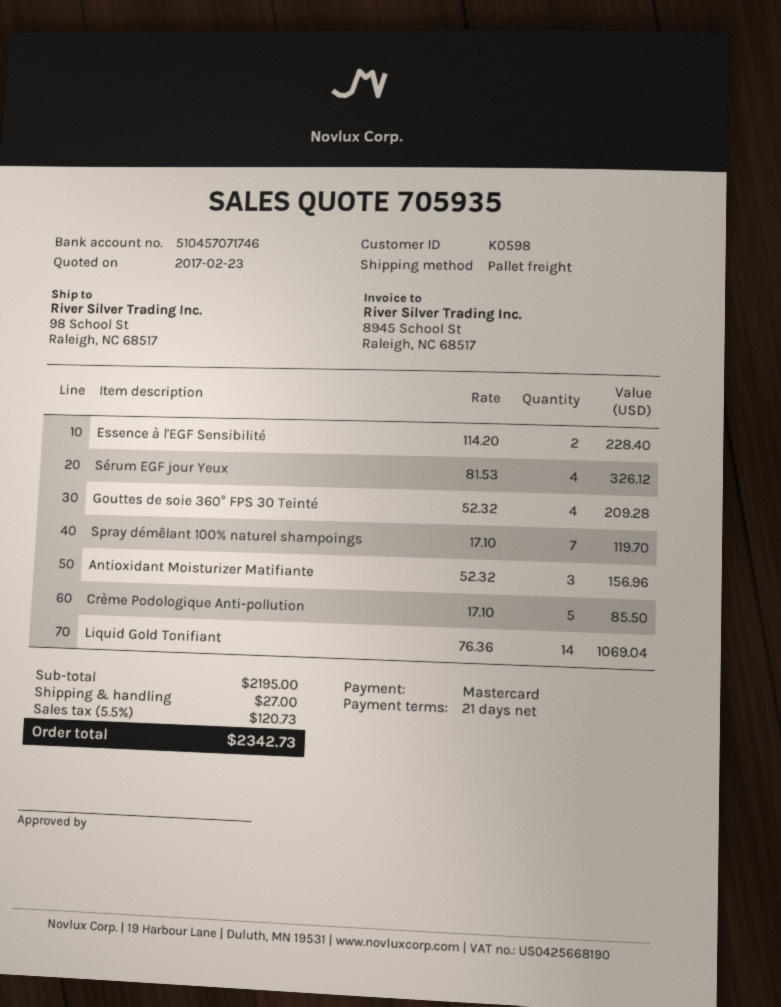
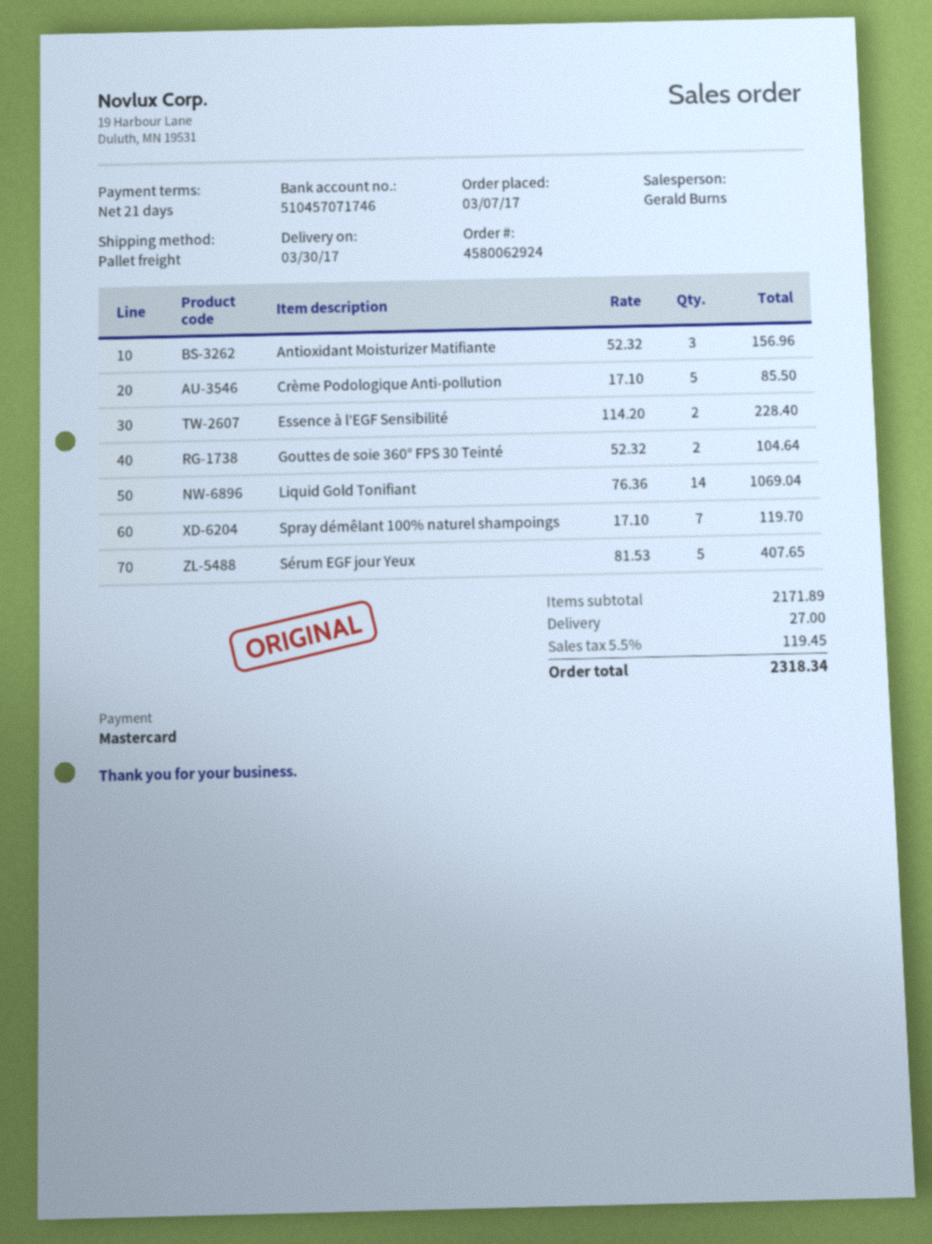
Sérum EGF jour Yeux: 4 x 81.53 = 326.12 -> 5 x 81.53 = 407.65
Gouttes de soie 360° FPS 30 Teinté: 4 x 52.32 = 209.28 -> 2 x 52.32 = 104.64
subtotal: 2195.00 -> 2171.89
tax: 5.5% = 120.73 -> 5.5% = 119.45
total: 2342.73 -> 2318.34

